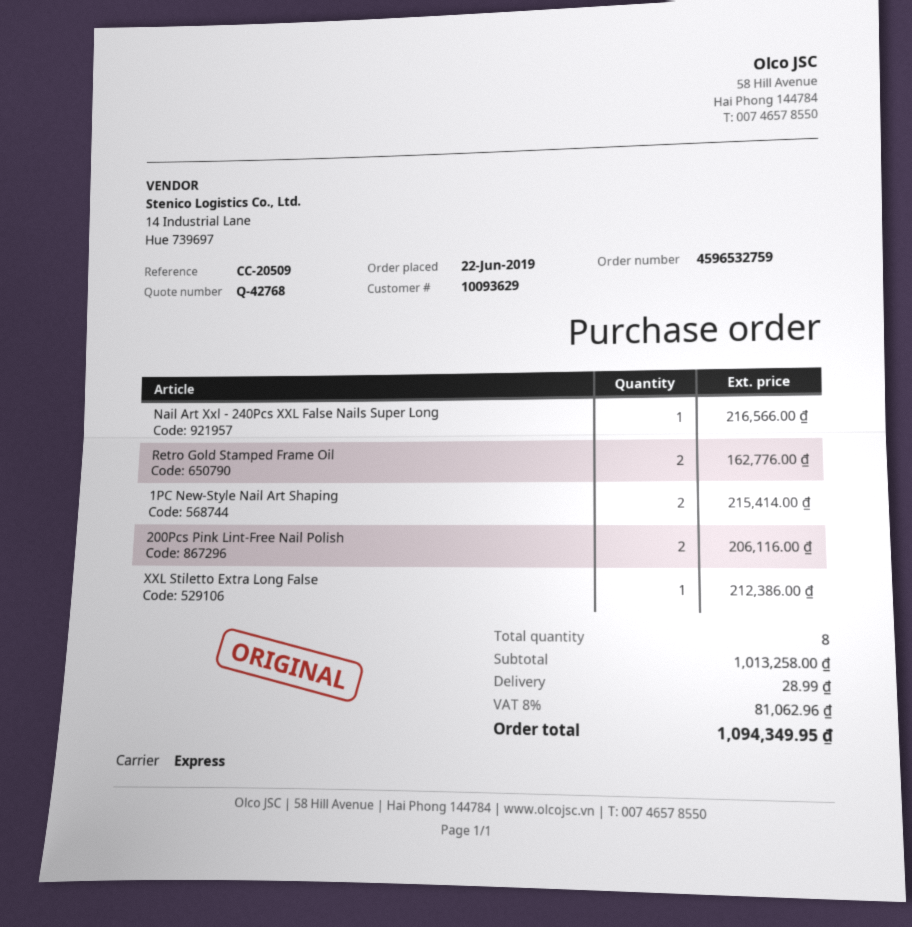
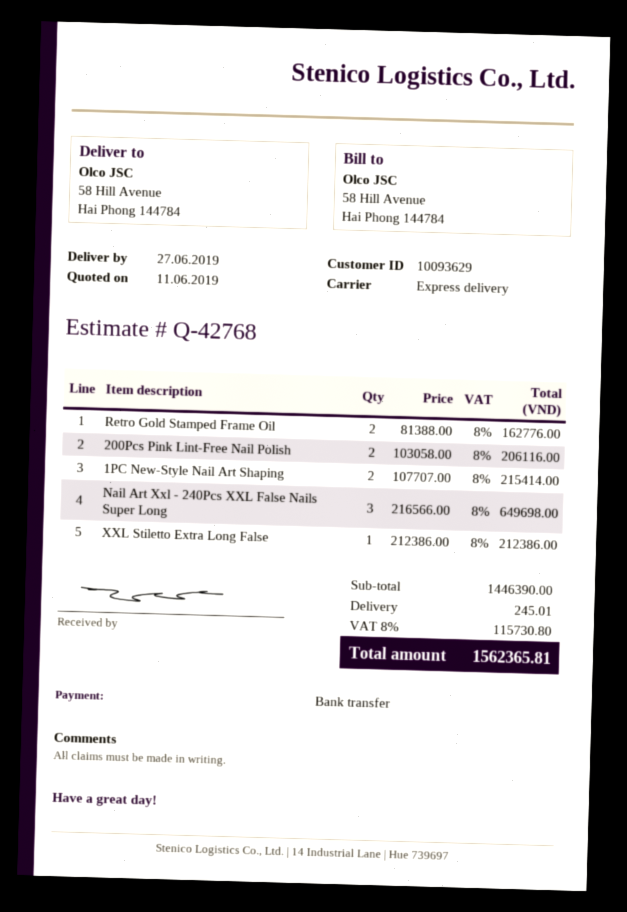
Nail Art Xxl - 240Pcs XXL False Nails Super Long: 1 for 216566.00 -> 3 for 649698.00
subtotal: 1013258.00 -> 1446390.00
shipping: 28.99 -> 245.01
tax: 8% = 81062.96 -> 8% = 115730.80
total: 1094349.95 -> 1562365.81

